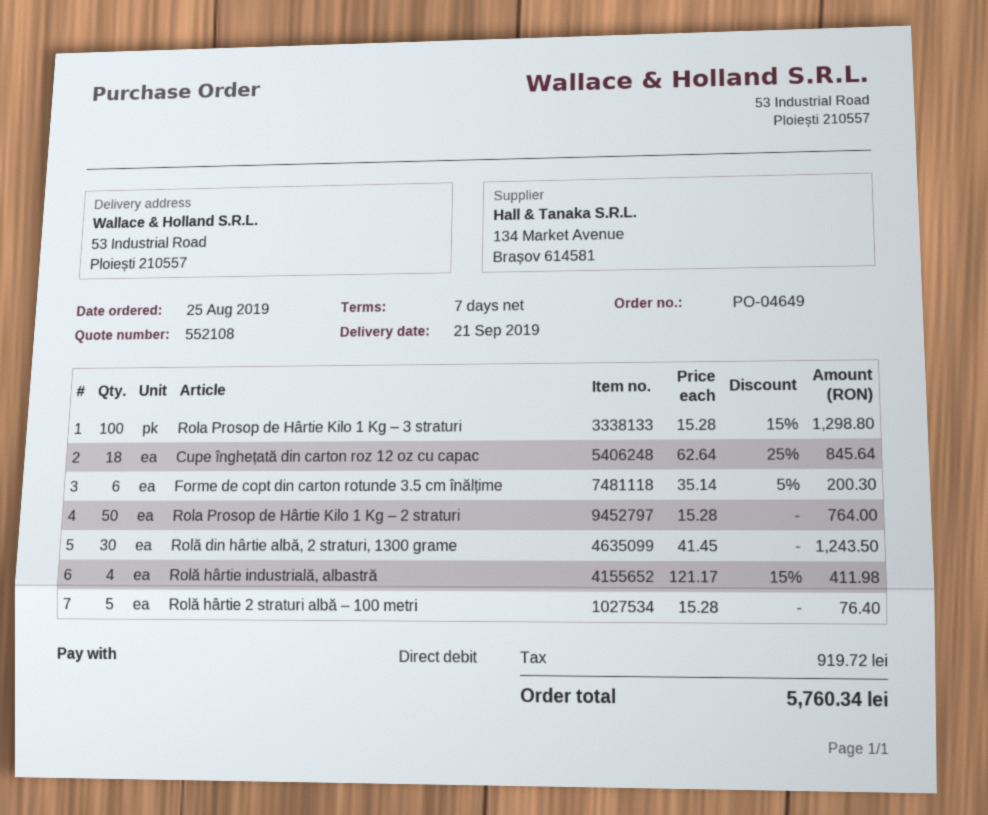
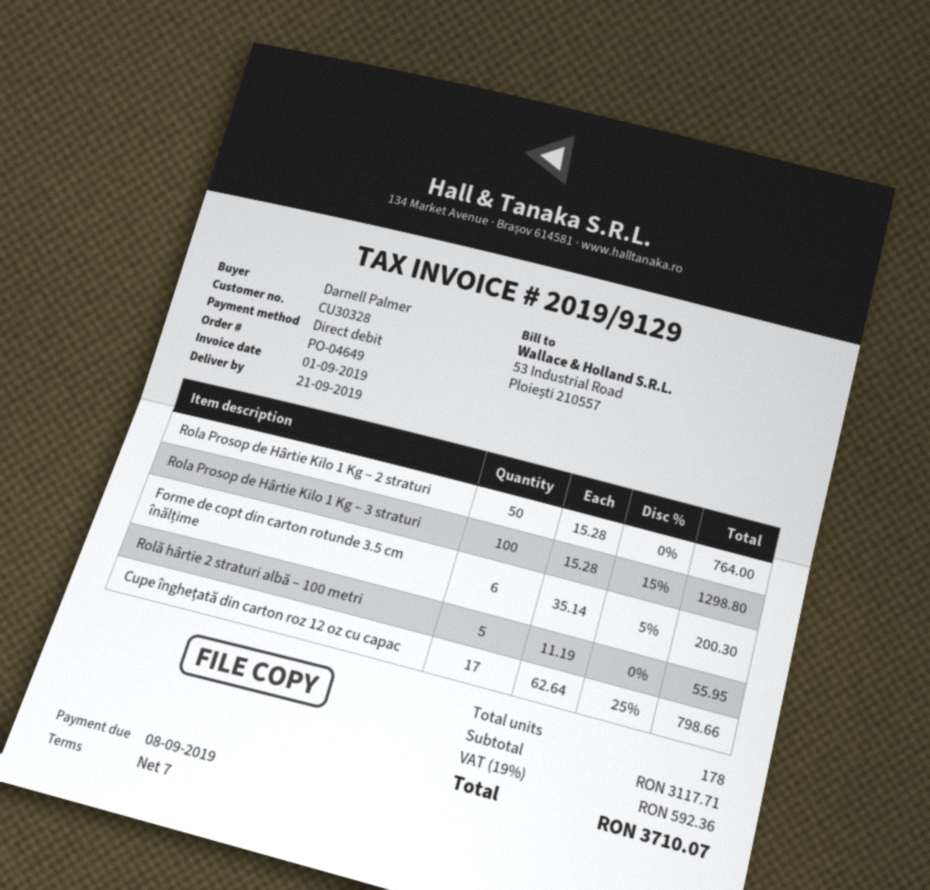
Cupe înghețată din carton roz 12 oz cu capac: 18 x 62.64 - 25% = 845.64 -> 17 x 62.64 - 25% = 798.66
Rolă din hârtie albă, 2 straturi, 1300 grame: 30 x 41.45 = 1243.50 -> none
Rolă hârtie industrială, albastră: 4 x 121.17 - 15% = 411.98 -> none
Rolă hârtie 2 straturi albă – 100 metri: 5 x 15.28 = 76.40 -> 5 x 11.19 = 55.95
tax: 919.72 -> 592.36
total: 5760.34 -> 3710.07

